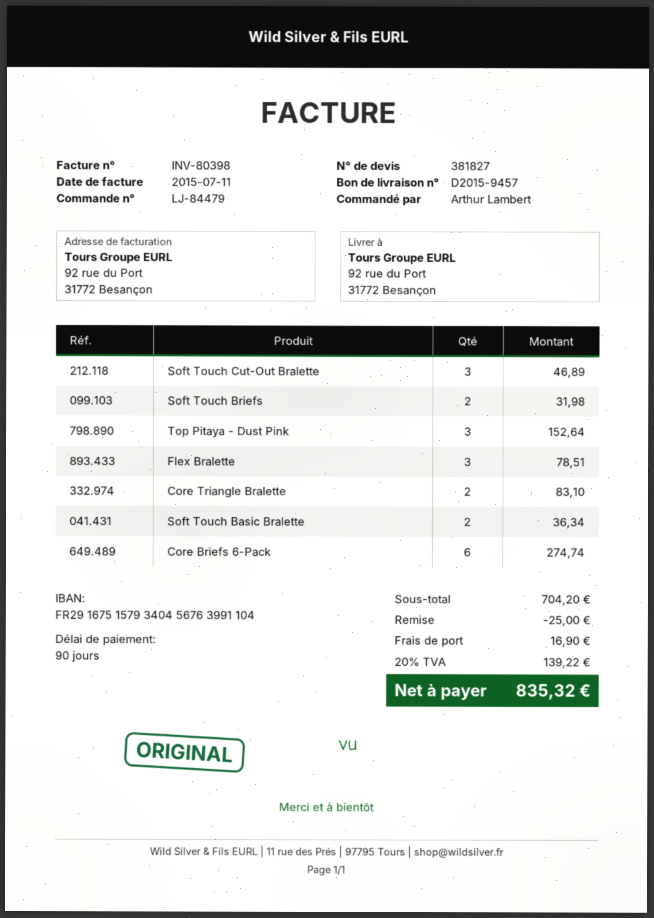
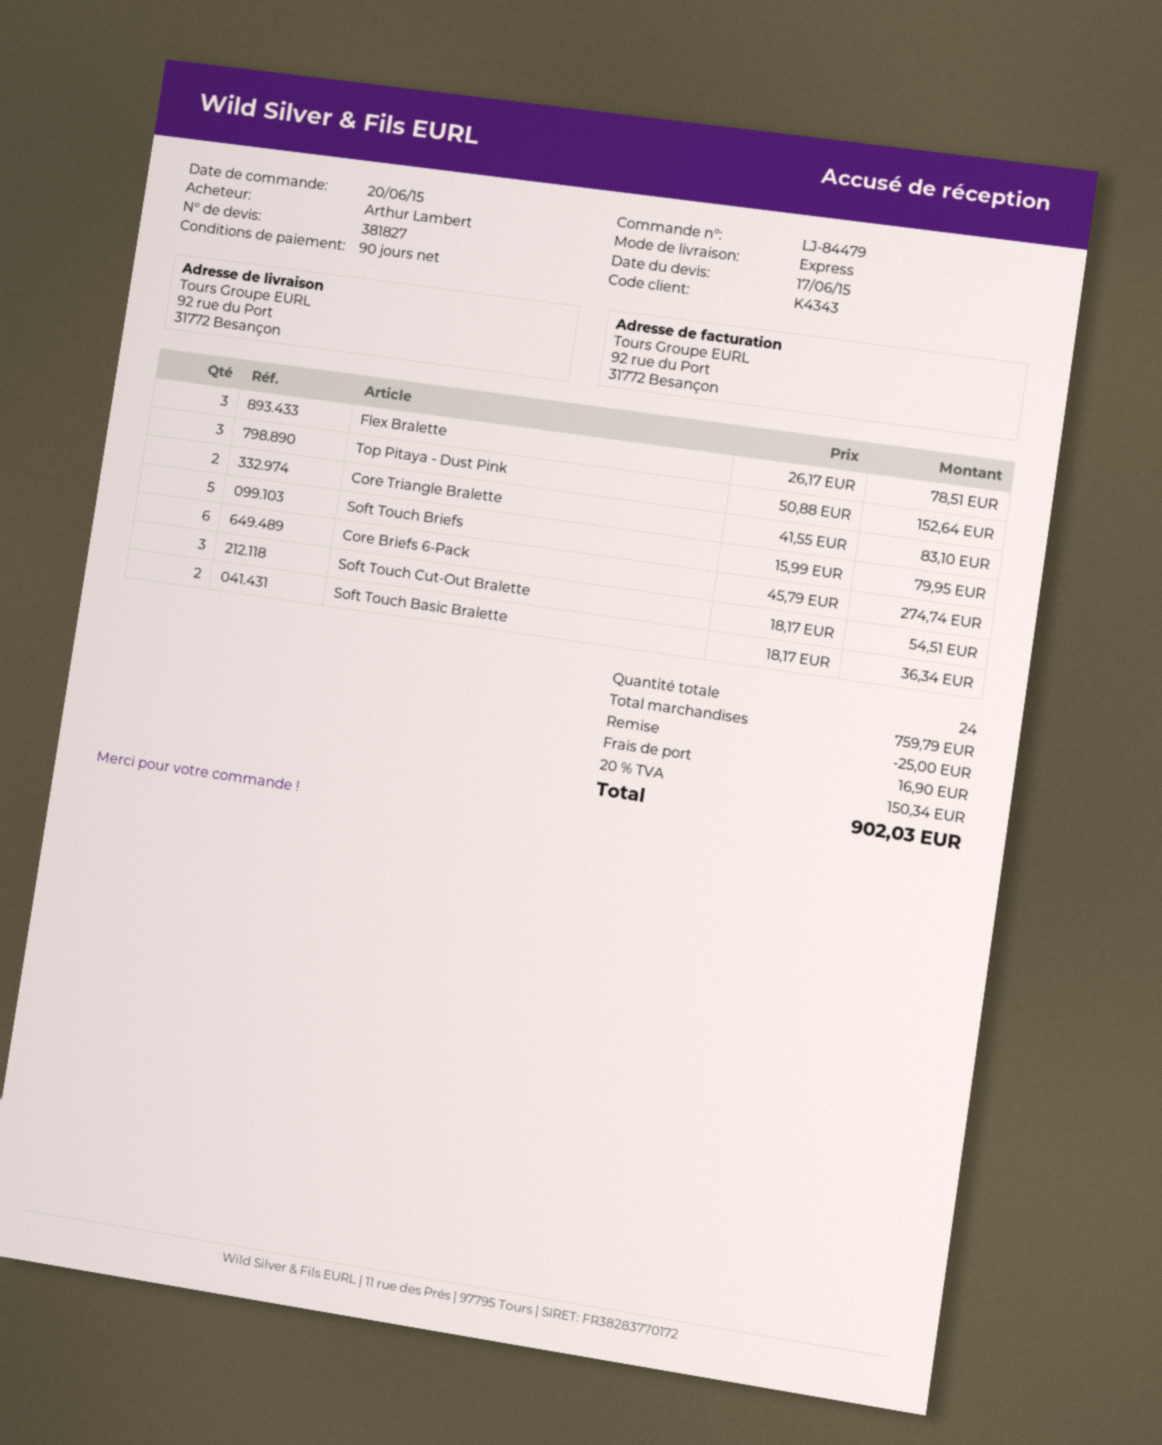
Soft Touch Cut-Out Bralette: 3 for 46.89 -> 3 for 54.51
Soft Touch Briefs: 2 for 31.98 -> 5 for 79.95
subtotal: 704.20 -> 759.79
tax: 20% = 139.22 -> 20% = 150.34
total: 835.32 -> 902.03

